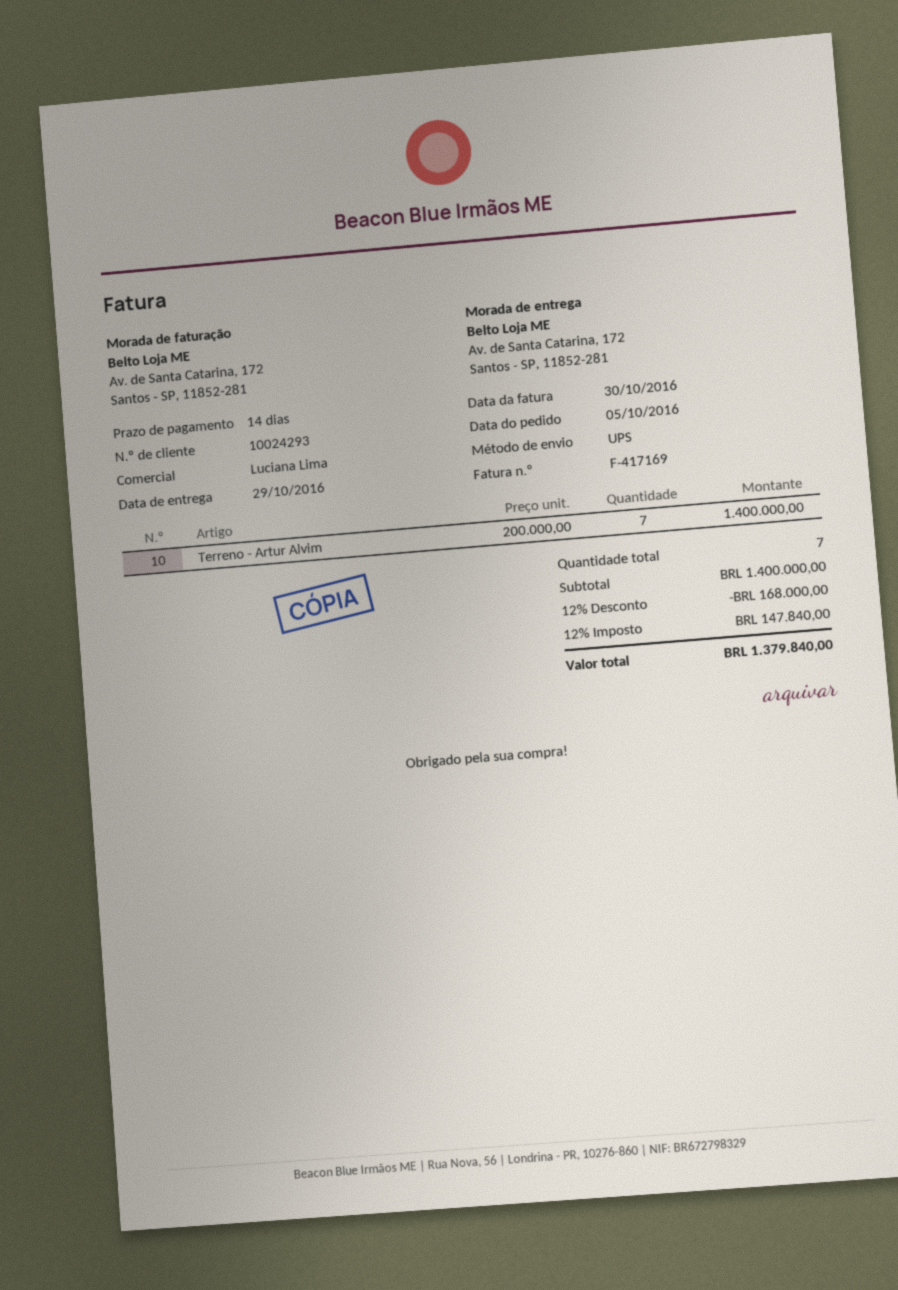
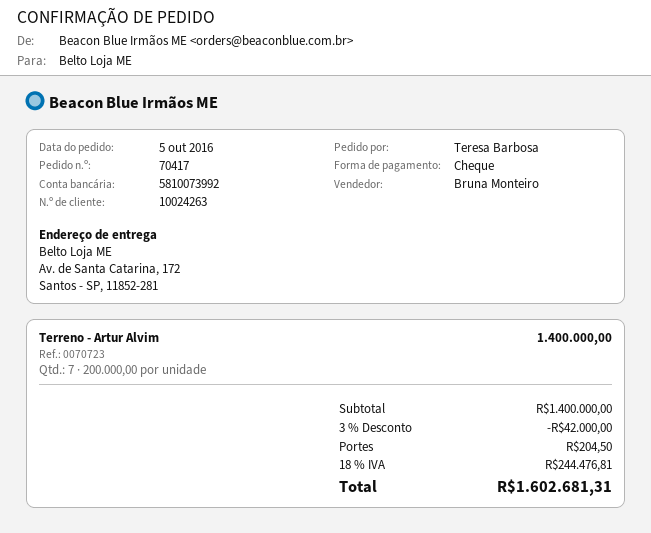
customer number: 10024293 -> 10024263
sales rep: Luciana Lima -> Bruna Monteiro
discount: 12% = 168000.00 -> 3% = 42000.00
shipping: none -> 204.50
tax: 12% = 147840.00 -> 18% = 244476.81
total: 1379840.00 -> 1602681.31

